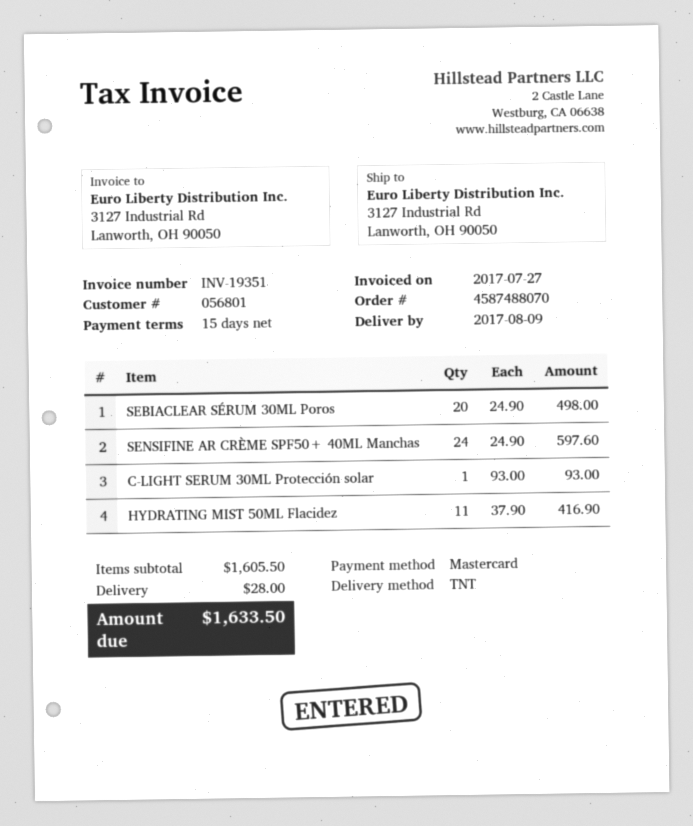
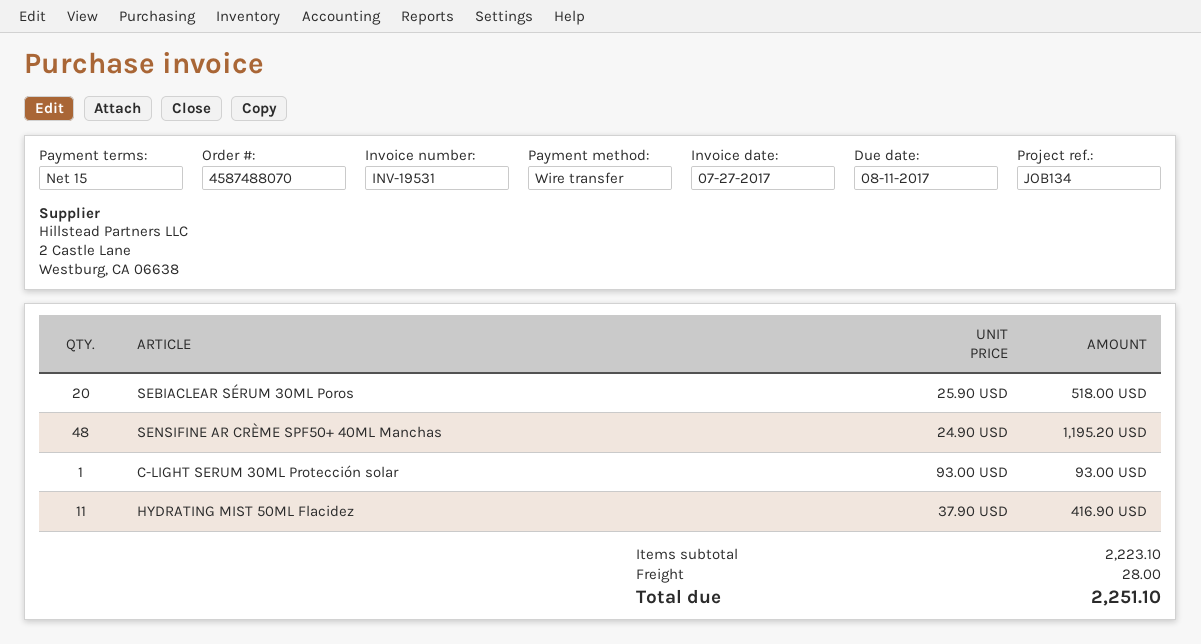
invoice number: INV-19351 -> INV-19531
payment method: Mastercard -> bank transfer
SEBIACLEAR SÉRUM 30ML Poros: 20 x 24.90 = 498.00 -> 20 x 25.90 = 518.00
SENSIFINE AR CRÈME SPF50+ 40ML Manchas: 24 x 24.90 = 597.60 -> 48 x 24.90 = 1195.20
subtotal: 1605.50 -> 2223.10
total: 1633.50 -> 2251.10

